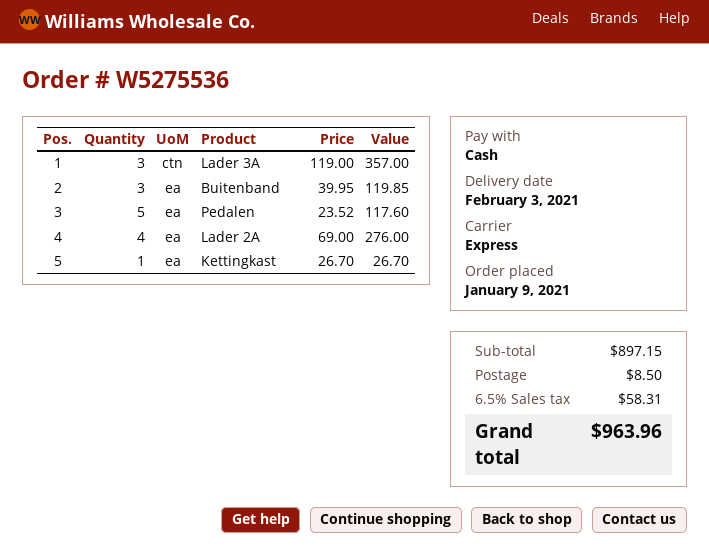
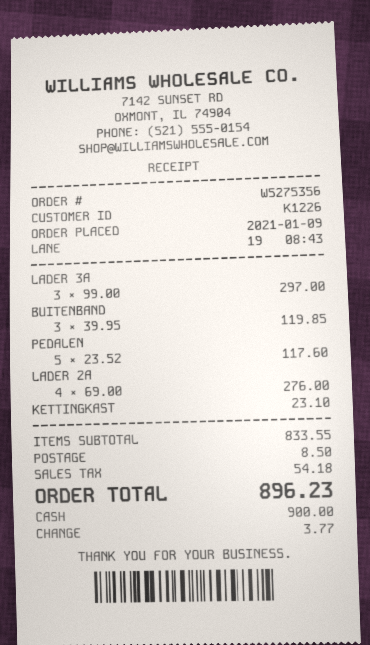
order number: W5275536 -> W5275356
Lader 3A: 3 x 119.00 = 357.00 -> 3 x 99.00 = 297.00
Kettingkast: 1 x 26.70 = 26.70 -> 1 x 23.10 = 23.10
subtotal: 897.15 -> 833.55
tax: 58.31 -> 54.18
total: 963.96 -> 896.23

